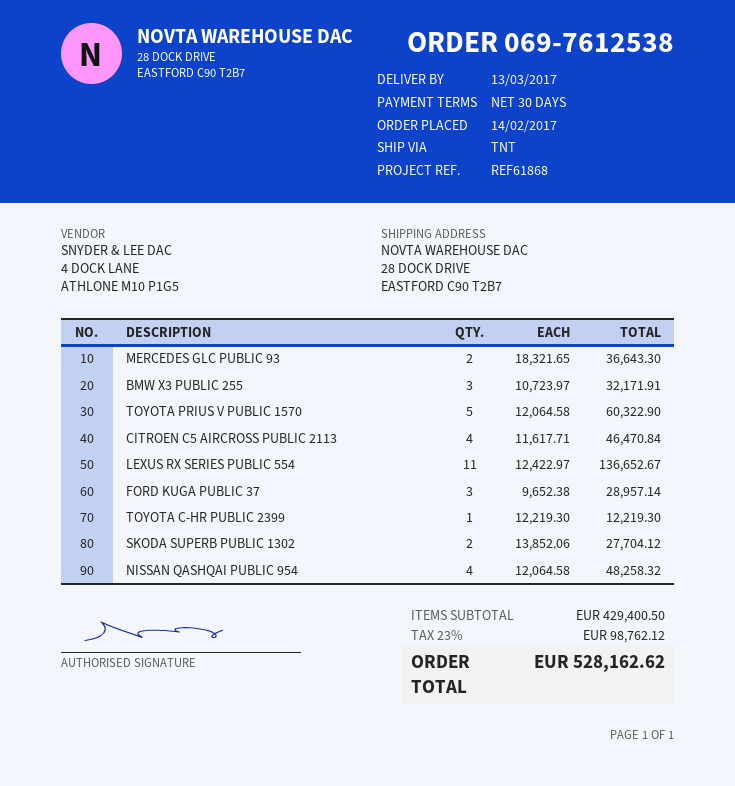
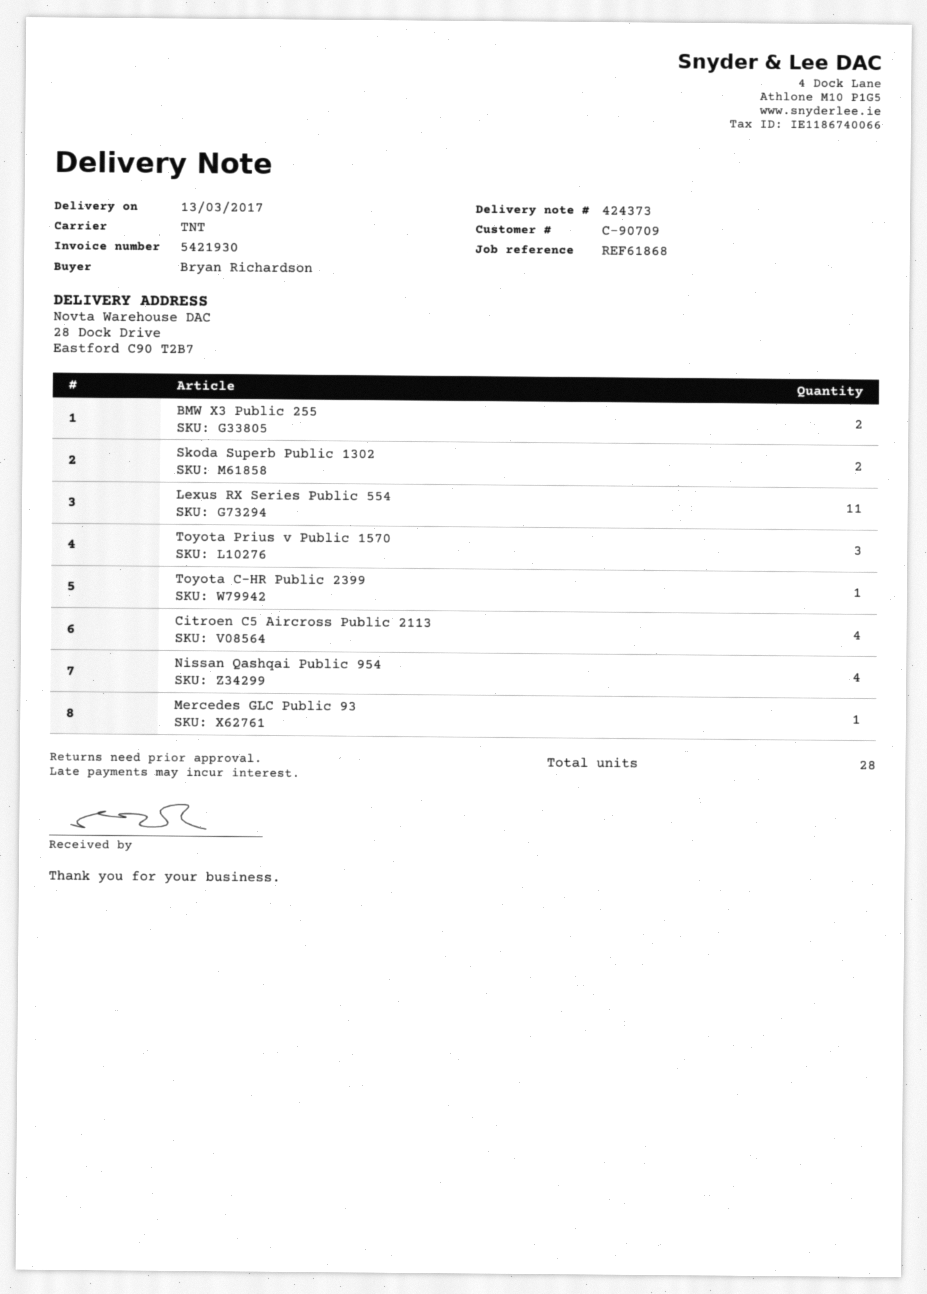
MERCEDES GLC PUBLIC 93: 2 -> 1
BMW X3 PUBLIC 255: 3 -> 2
TOYOTA PRIUS V PUBLIC 1570: 5 -> 3
FORD KUGA PUBLIC 37: 3 -> none

